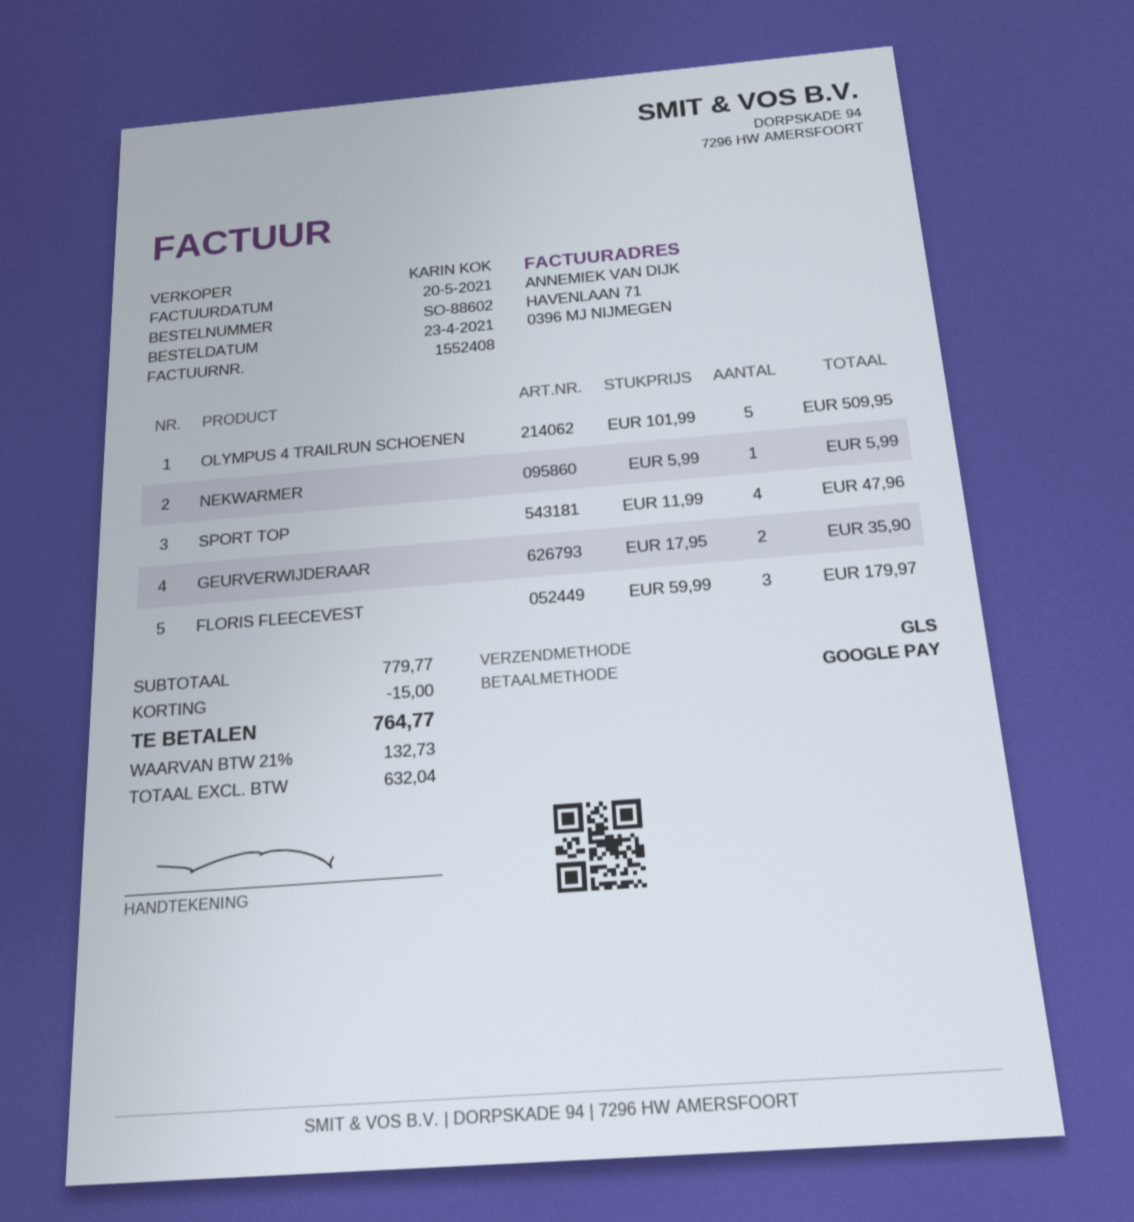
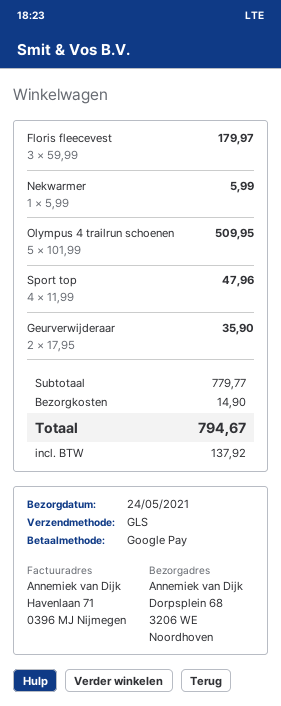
discount: 15.00 -> none
shipping: none -> 14.90
tax: 132.73 -> 137.92
total: 764.77 -> 794.67

